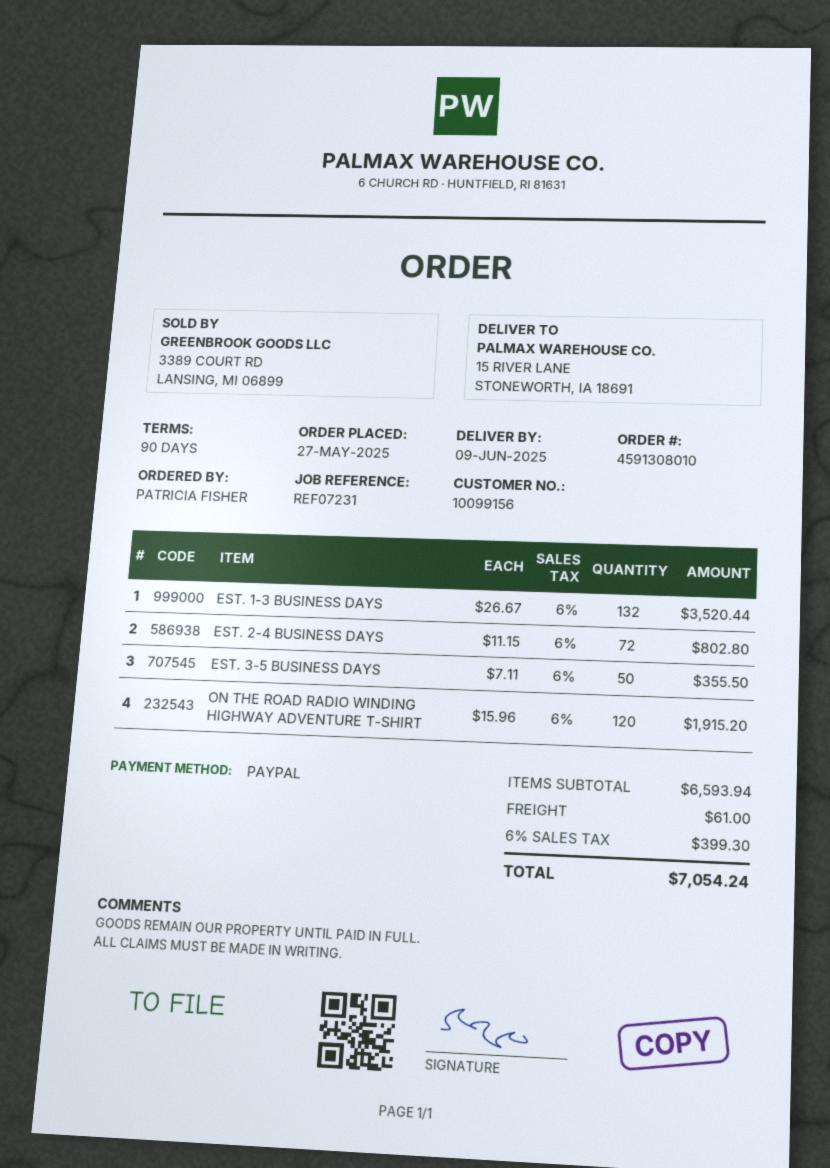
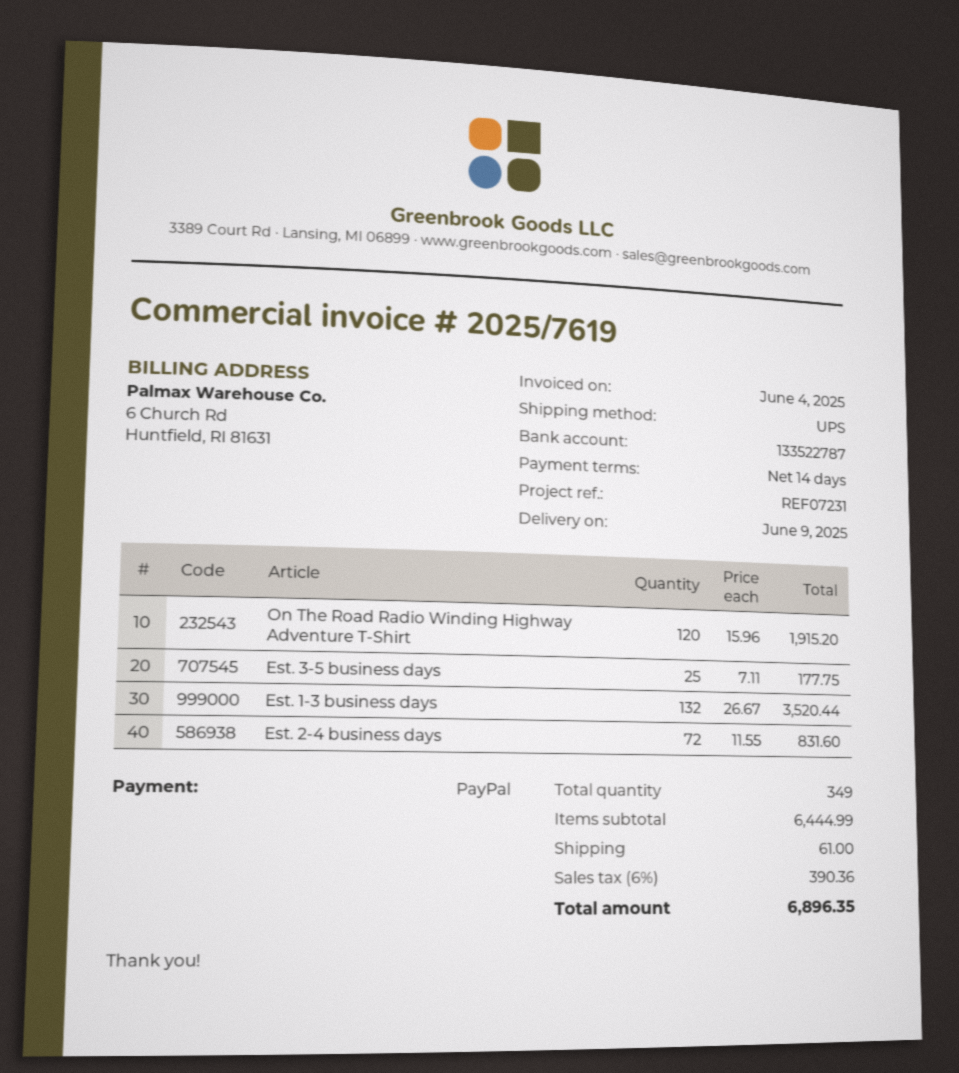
payment terms: 90 days -> 14 days
EST. 2-4 BUSINESS DAYS: 72 x 11.15 = 802.80 -> 72 x 11.55 = 831.60
EST. 3-5 BUSINESS DAYS: 50 x 7.11 = 355.50 -> 25 x 7.11 = 177.75
subtotal: 6593.94 -> 6444.99
tax: 6% = 399.30 -> 6% = 390.36
total: 7054.24 -> 6896.35

